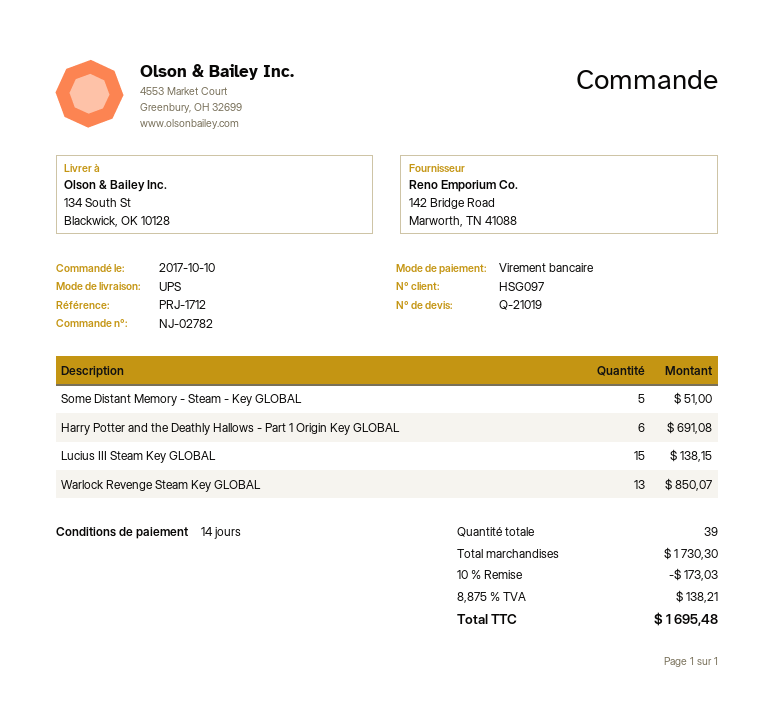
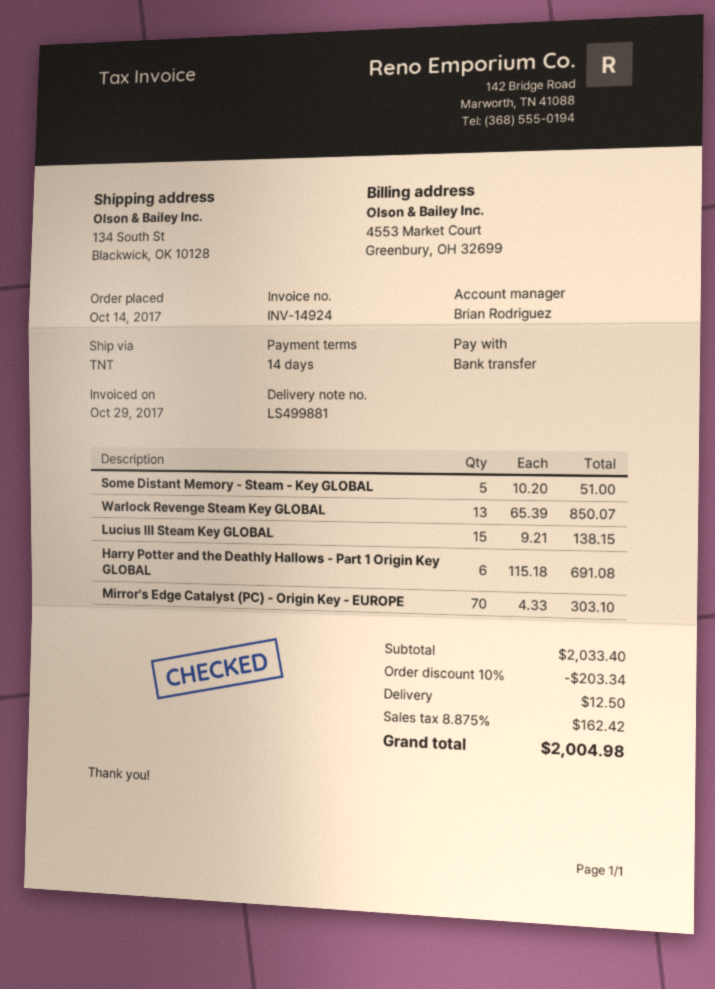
order date: 2017-10-10 -> 2017-10-14
shipping method: UPS -> TNT
Mirror's Edge Catalyst (PC) - Origin Key - EUROPE: none -> 70 for 303.10
subtotal: 1730.30 -> 2033.40
discount: 10% = 173.03 -> 10% = 203.34
shipping: none -> 12.50
tax: 8.875% = 138.21 -> 8.875% = 162.42
total: 1695.48 -> 2004.98

